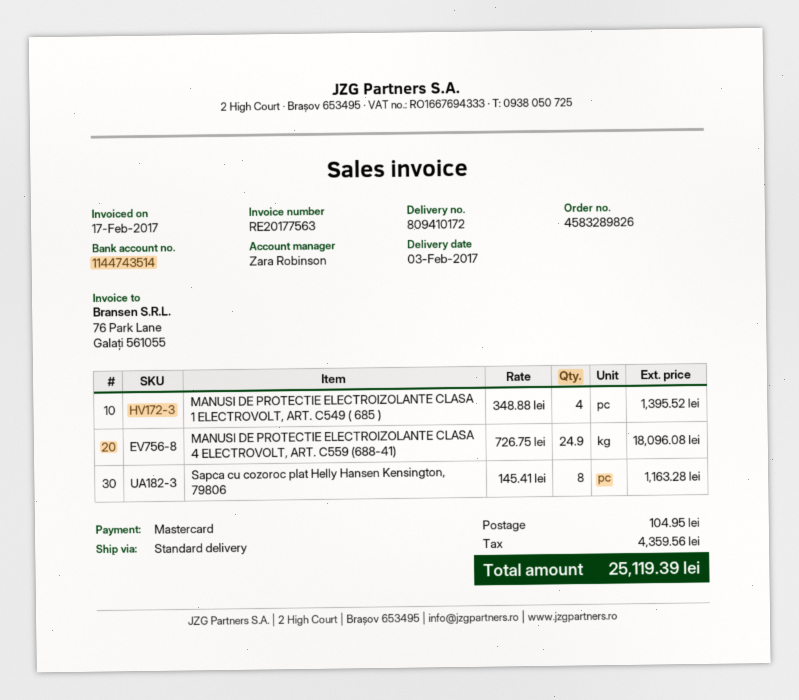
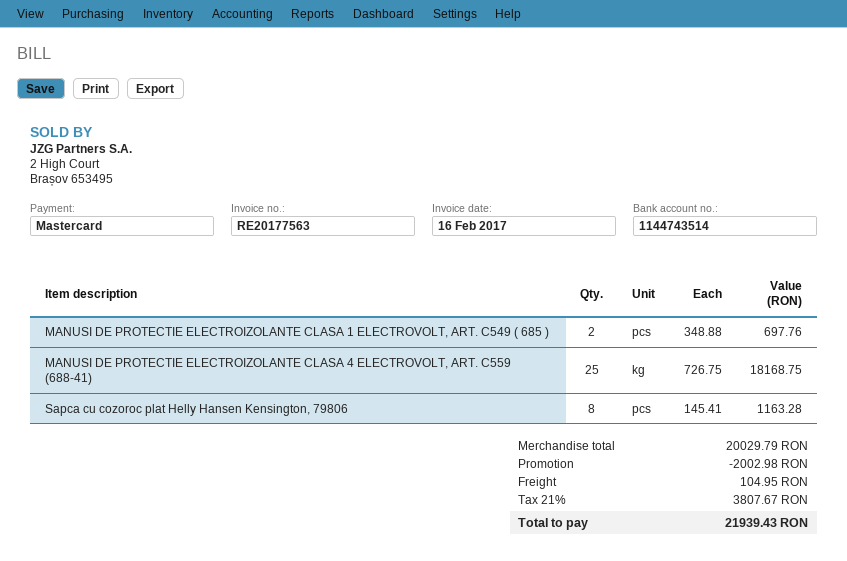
invoice date: 2017-02-17 -> 2017-02-16
MANUSI DE PROTECTIE ELECTROIZOLANTE CLASA 1 ELECTROVOLT, ART. C549 ( 685 ): 4 x 348.88 = 1395.52 -> 2 x 348.88 = 697.76
MANUSI DE PROTECTIE ELECTROIZOLANTE CLASA 4 ELECTROVOLT, ART. C559 (688-41): 24.9 x 726.75 = 18096.08 -> 25 x 726.75 = 18168.75
discount: none -> 2002.98
tax: 4359.56 -> 3807.67
total: 25119.39 -> 21939.43

